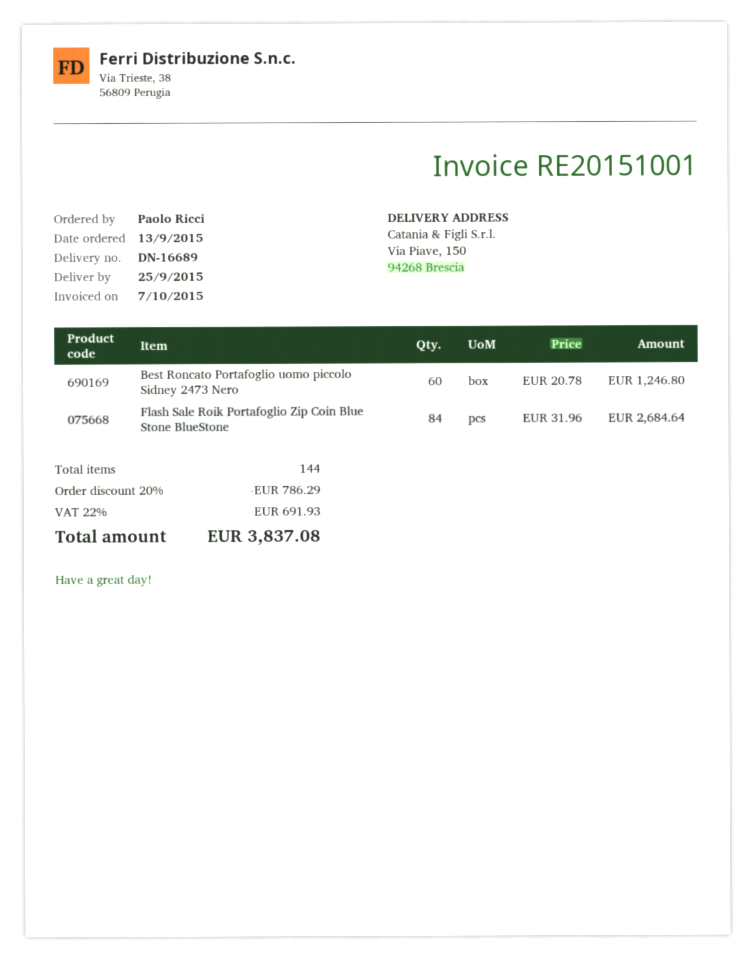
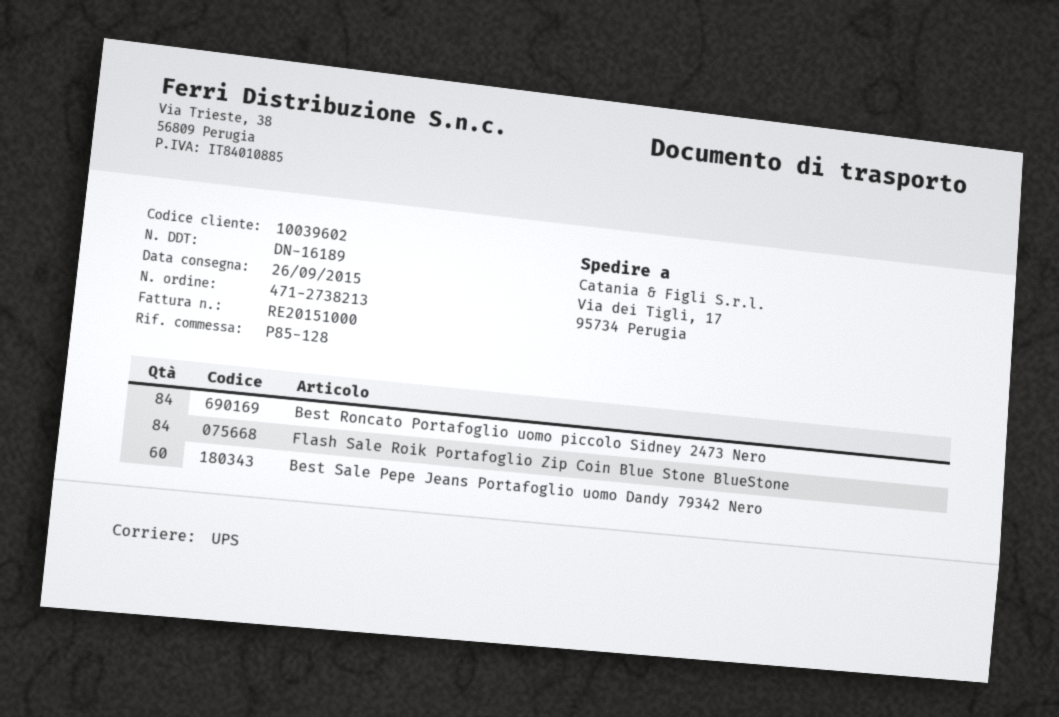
delivery note number: DN-16689 -> DN-16189
delivery date: 2015-09-25 -> 2015-09-26
invoice number: RE20151001 -> RE20151000
ship to: Via Piave, 150, 94268 Brescia -> Via dei Tigli, 17, 95734 Perugia
Best Roncato Portafoglio uomo piccolo Sidney 2473 Nero: 60 -> 84
Best Sale Pepe Jeans Portafoglio uomo Dandy 79342 Nero: none -> 60

